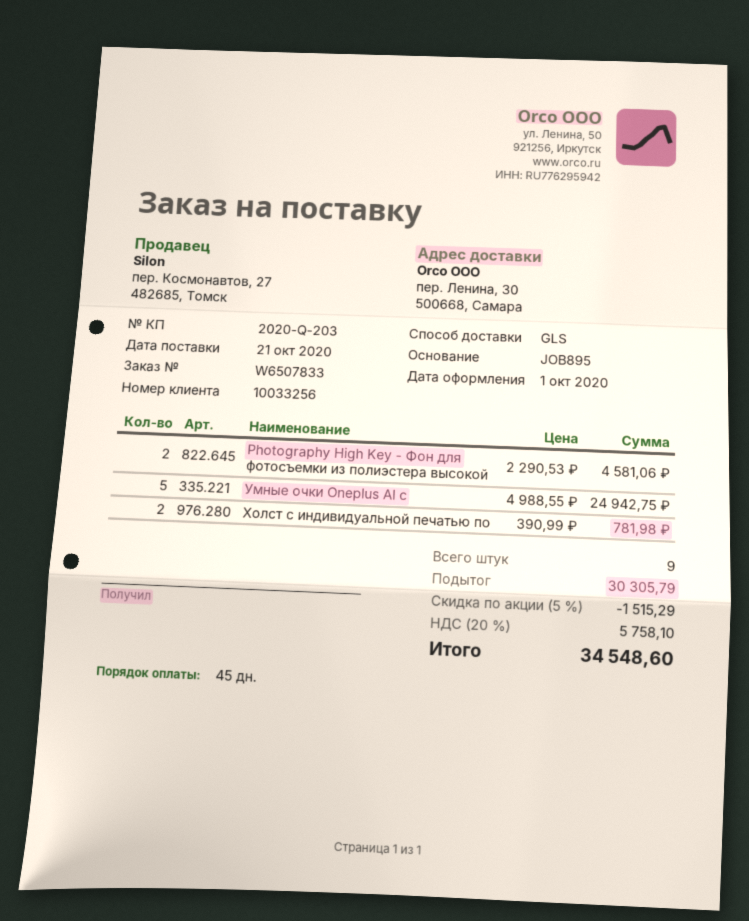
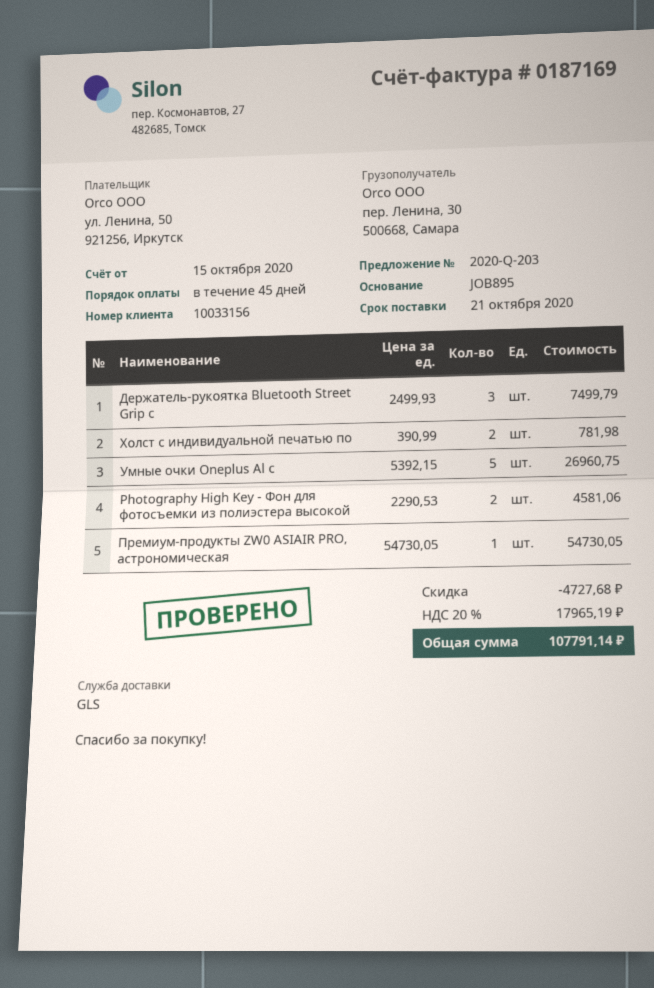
customer number: 10033256 -> 10033156
Умные очки Oneplus Al с: 5 x 4988.55 = 24942.75 -> 5 x 5392.15 = 26960.75
Держатель-рукоятка Bluetooth Street Grip с: none -> 3 x 2499.93 = 7499.79
Премиум-продукты ZW0 ASIAIR PRO, астрономическая: none -> 1 x 54730.05 = 54730.05
discount: 1515.29 -> 4727.68
tax: 20% = 5758.10 -> 20% = 17965.19
total: 34548.60 -> 107791.14

